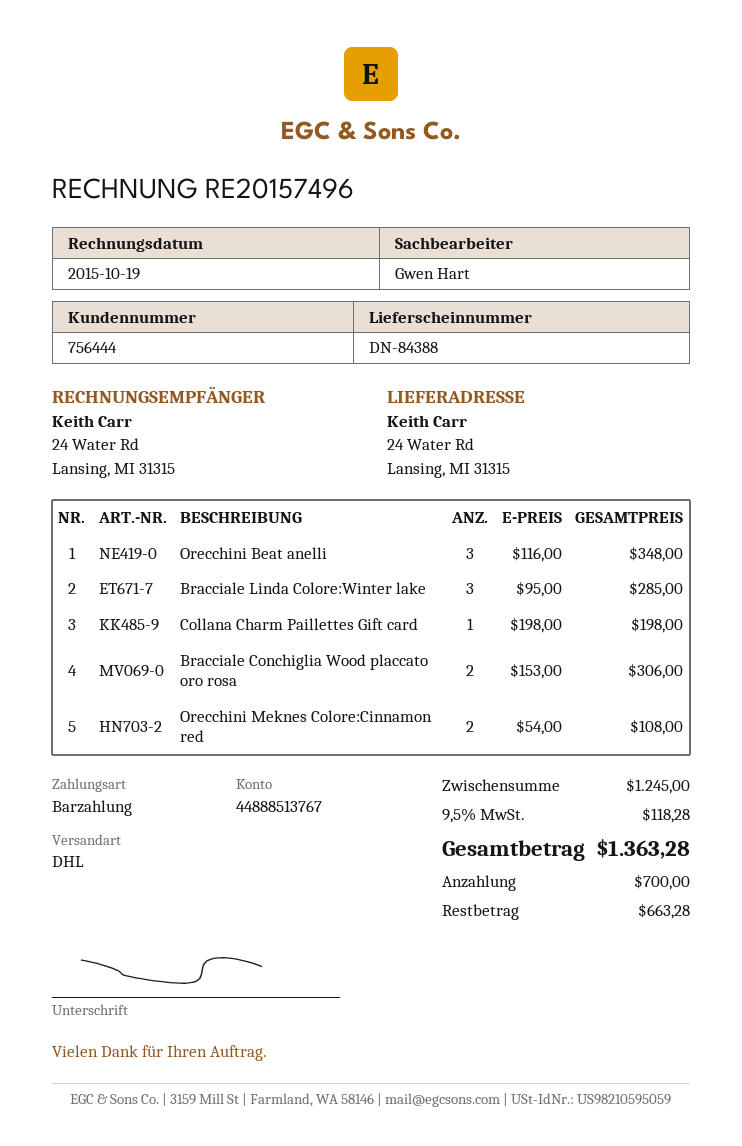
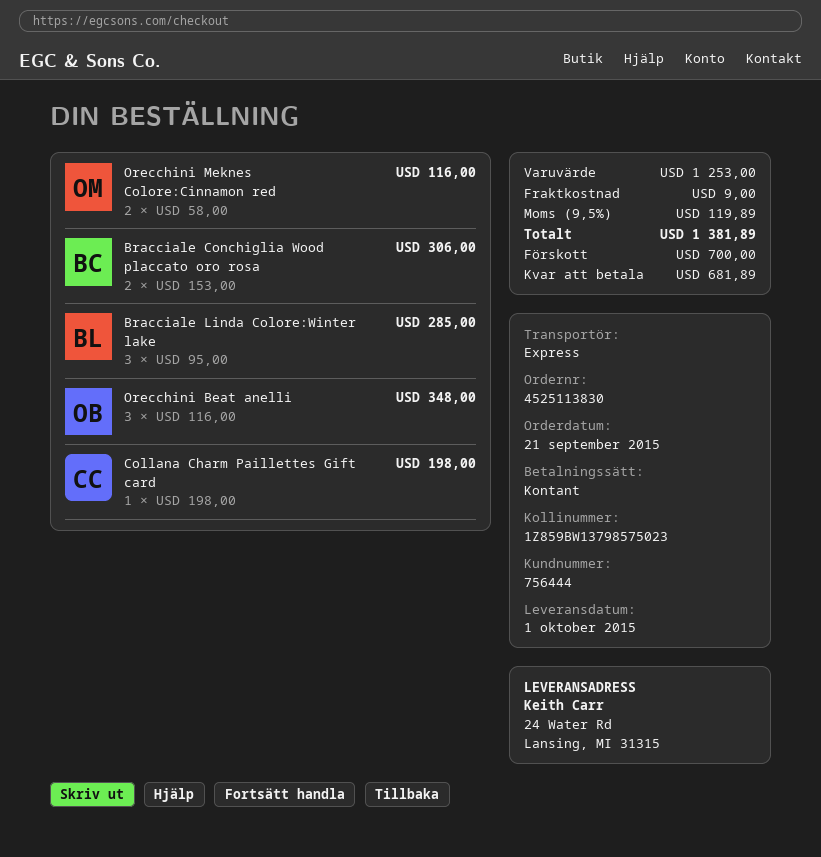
shipping method: DHL -> express
Orecchini Meknes Colore:Cinnamon red: 2 x 54.00 = 108.00 -> 2 x 58.00 = 116.00
subtotal: 1245.00 -> 1253.00
shipping: none -> 9.00
tax: 9.5% = 118.28 -> 9.5% = 119.89
total: 1363.28 -> 1381.89
balance: 663.28 -> 681.89

